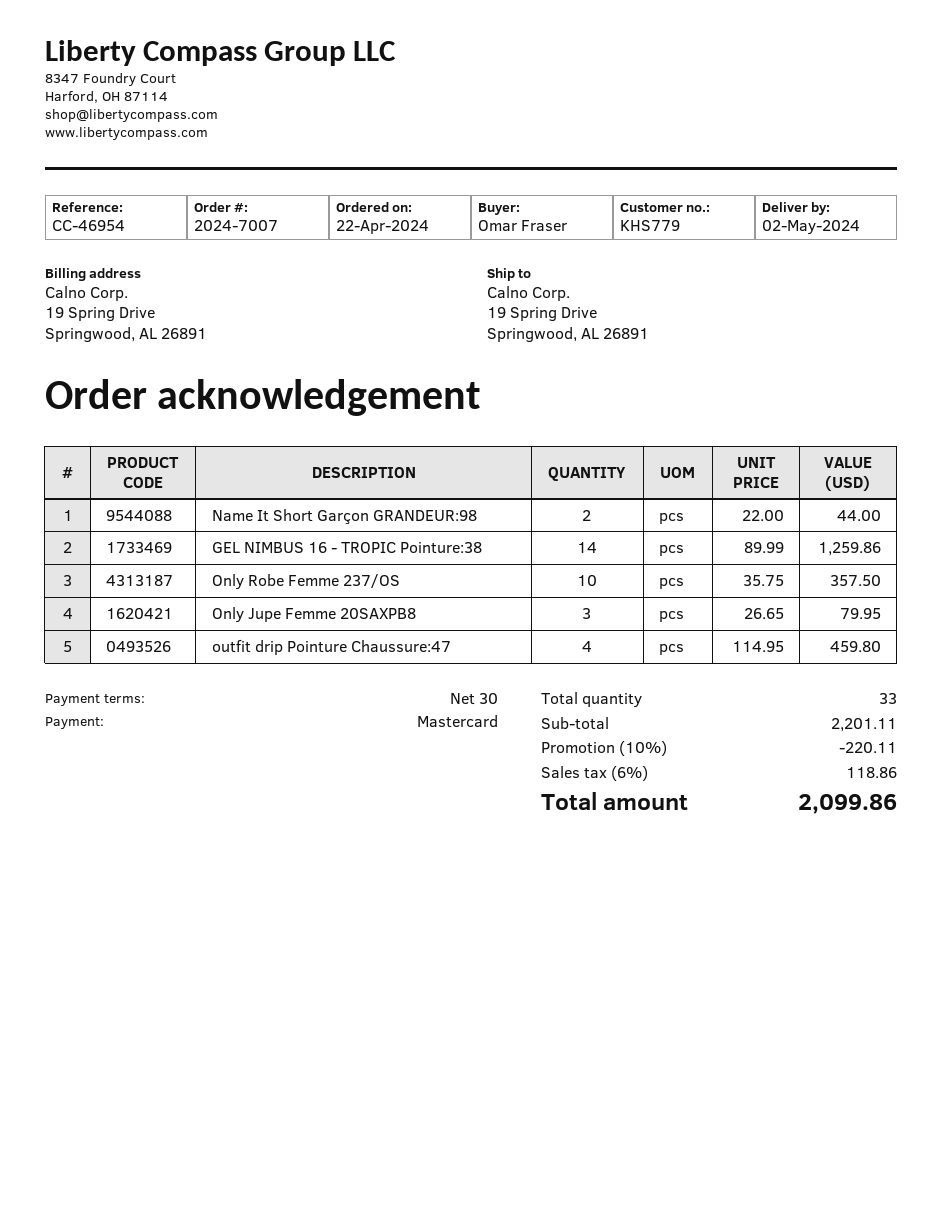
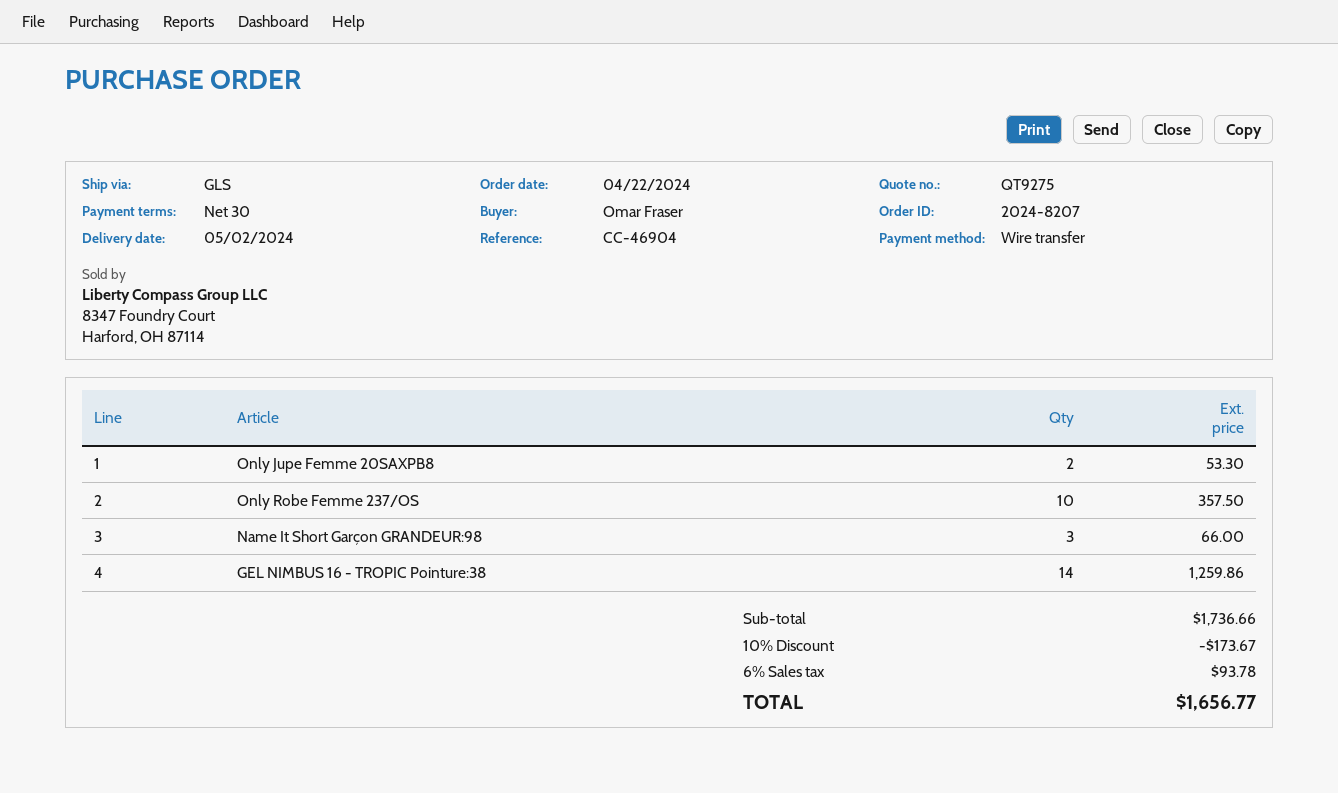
order number: 2024-7007 -> 2024-8207
reference: CC-46954 -> CC-46904
payment method: Mastercard -> bank transfer
Name It Short Garçon GRANDEUR:98: 2 for 44.00 -> 3 for 66.00
Only Jupe Femme 20SAXPB8: 3 for 79.95 -> 2 for 53.30
outfit drip Pointure Chaussure:47: 4 for 459.80 -> none
subtotal: 2201.11 -> 1736.66
discount: 10% = 220.11 -> 10% = 173.67
tax: 6% = 118.86 -> 6% = 93.78
total: 2099.86 -> 1656.77

